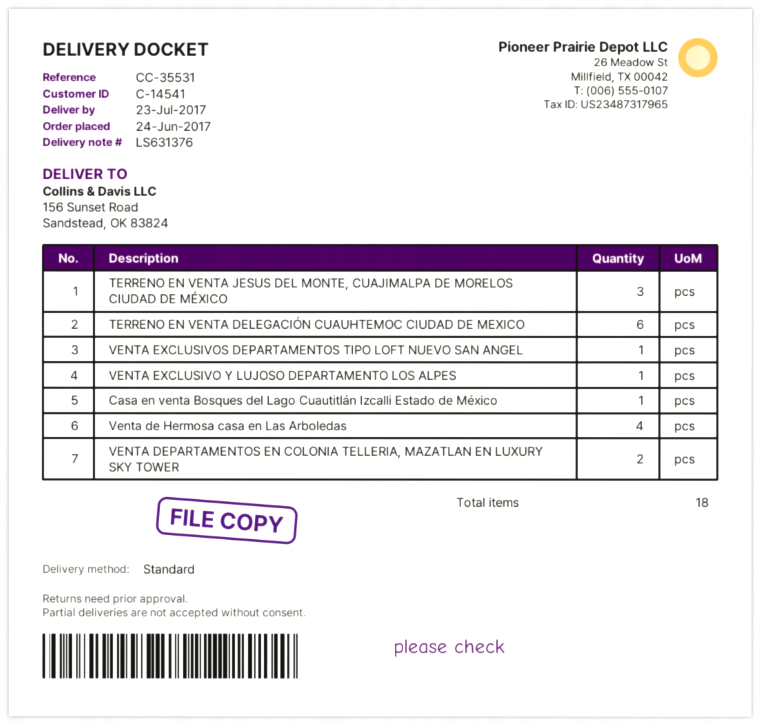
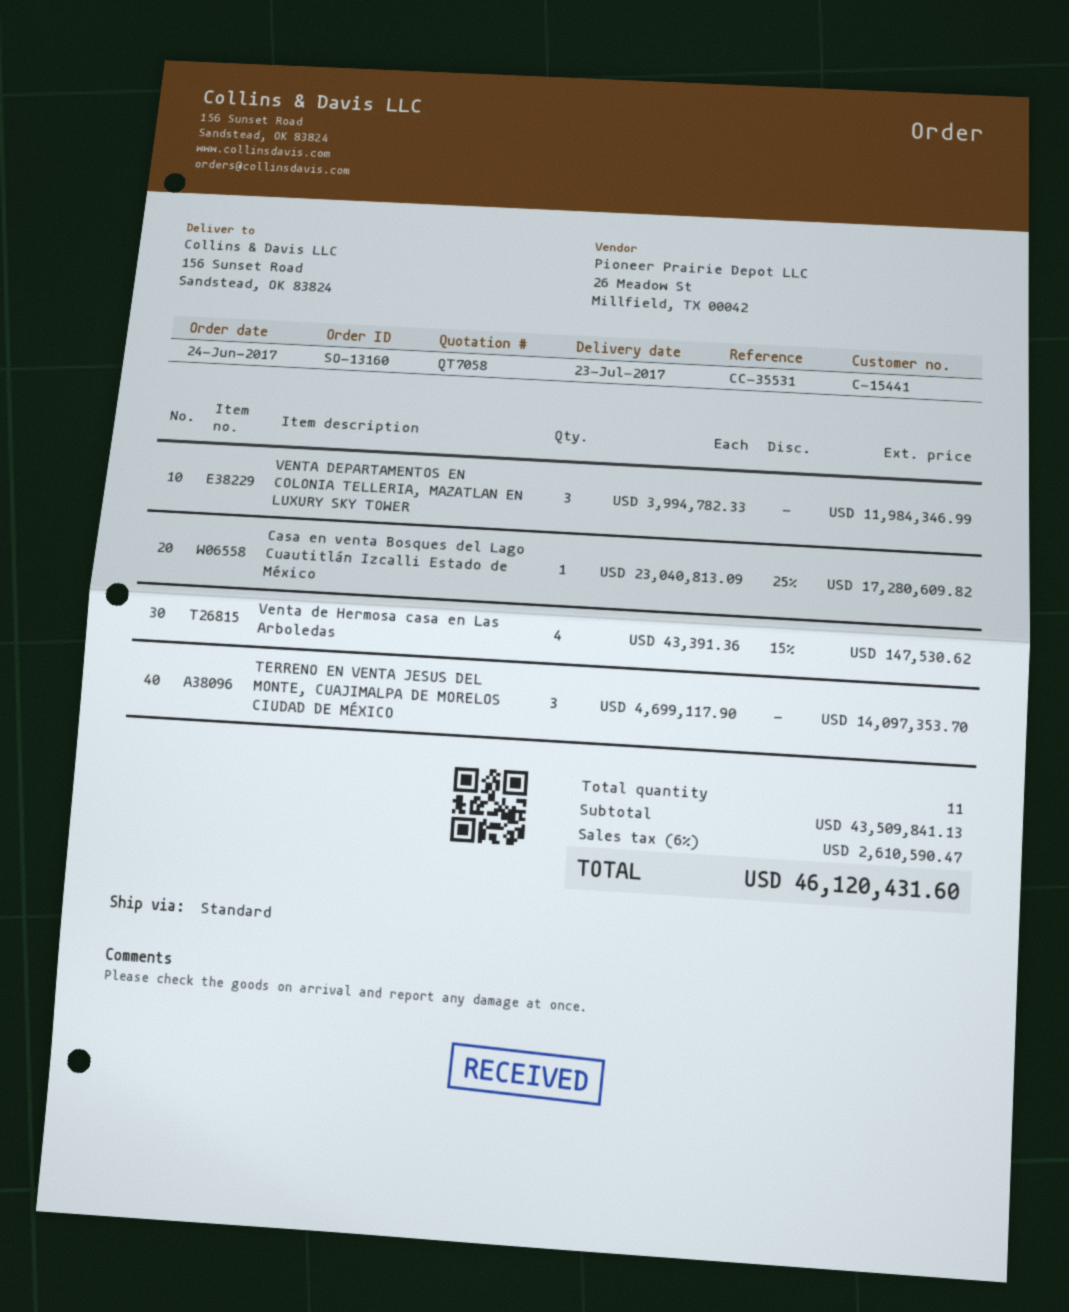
customer number: C-14541 -> C-15441
TERRENO EN VENTA DELEGACIÓN CUAUHTEMOC CIUDAD DE MEXICO: 6 -> none
VENTA EXCLUSIVOS DEPARTAMENTOS TIPO LOFT NUEVO SAN ANGEL: 1 -> none
VENTA EXCLUSIVO Y LUJOSO DEPARTAMENTO LOS ALPES: 1 -> none
VENTA DEPARTAMENTOS EN COLONIA TELLERIA, MAZATLAN EN LUXURY SKY TOWER: 2 -> 3
total quantity: 18 -> 11

